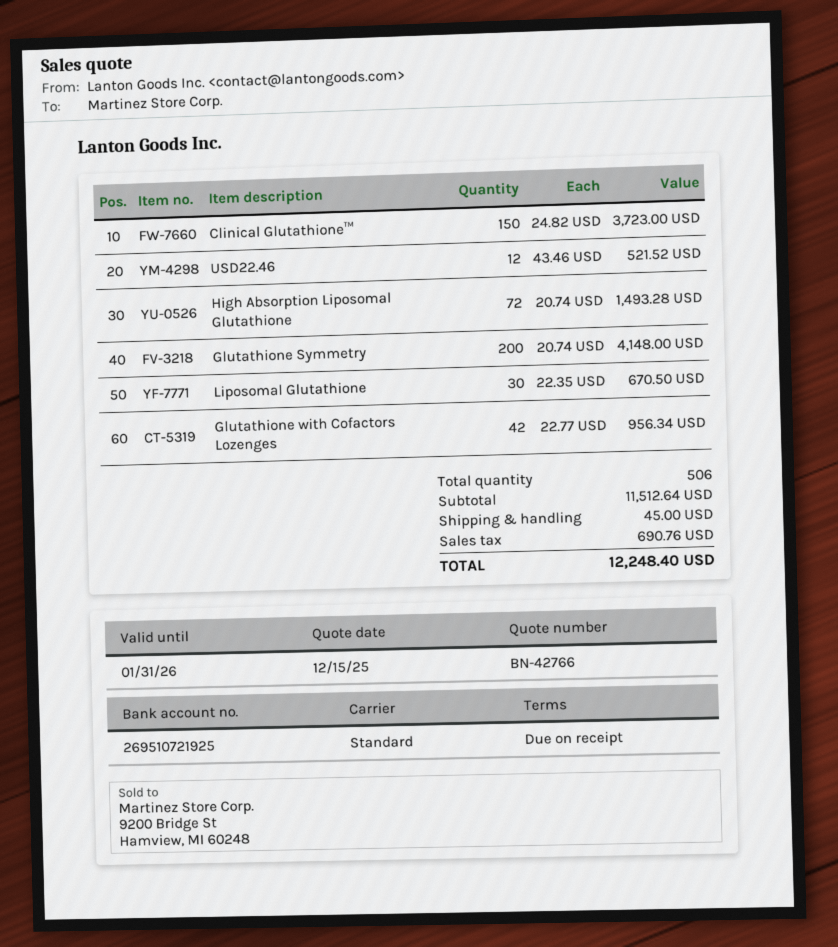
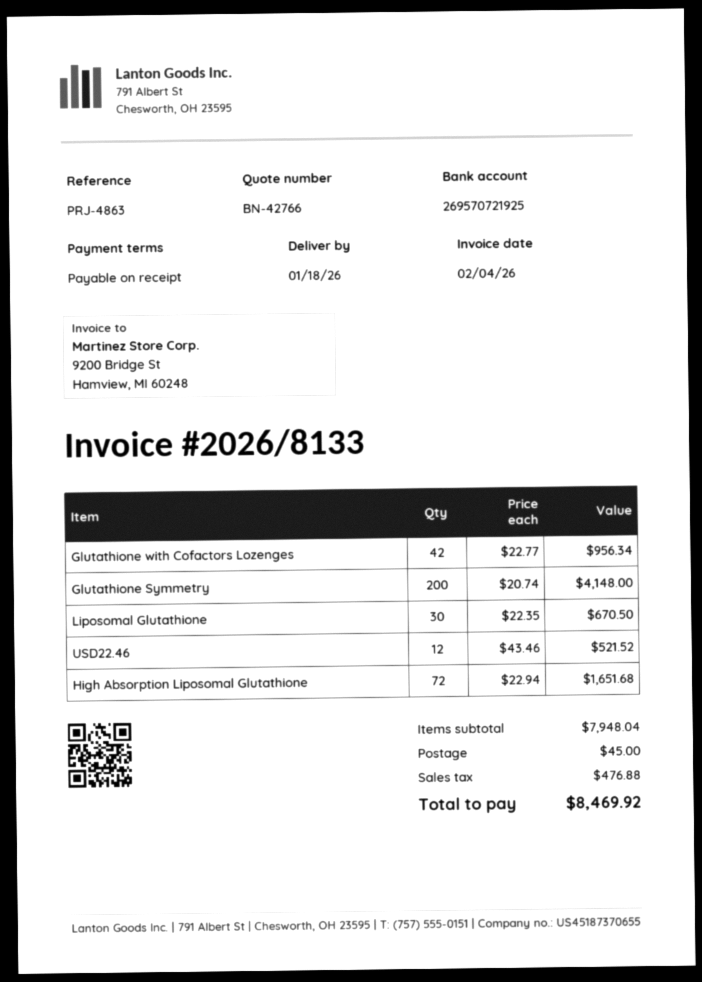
bank account: 269510721925 -> 269570721925
Clinical Glutathione™: 150 x 24.82 = 3723.00 -> none
High Absorption Liposomal Glutathione: 72 x 20.74 = 1493.28 -> 72 x 22.94 = 1651.68
subtotal: 11512.64 -> 7948.04
tax: 690.76 -> 476.88
total: 12248.40 -> 8469.92

